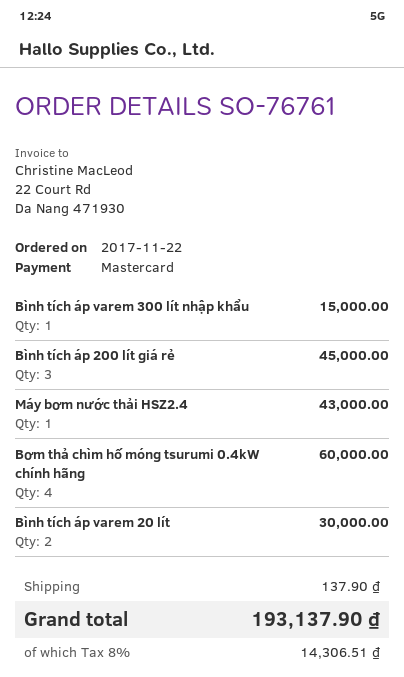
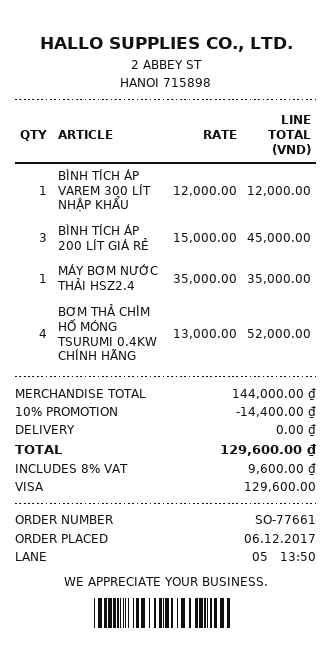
order number: SO-76761 -> SO-77661
order date: 2017-11-22 -> 2017-12-06
payment method: Mastercard -> Visa
Bình tích áp varem 300 lít nhập khẩu: 1 for 15000.00 -> 1 for 12000.00
Máy bơm nước thải HSZ2.4: 1 for 43000.00 -> 1 for 35000.00
Bơm thả chìm hố móng tsurumi 0.4kW chính hãng: 4 for 60000.00 -> 4 for 52000.00
Bình tích áp varem 20 lít: 2 for 30000.00 -> none
discount: none -> 10% = 14400.00
shipping: 137.90 -> 0.00
tax: 8% = 14306.51 -> 8% = 9600.00
total: 193137.90 -> 129600.00

